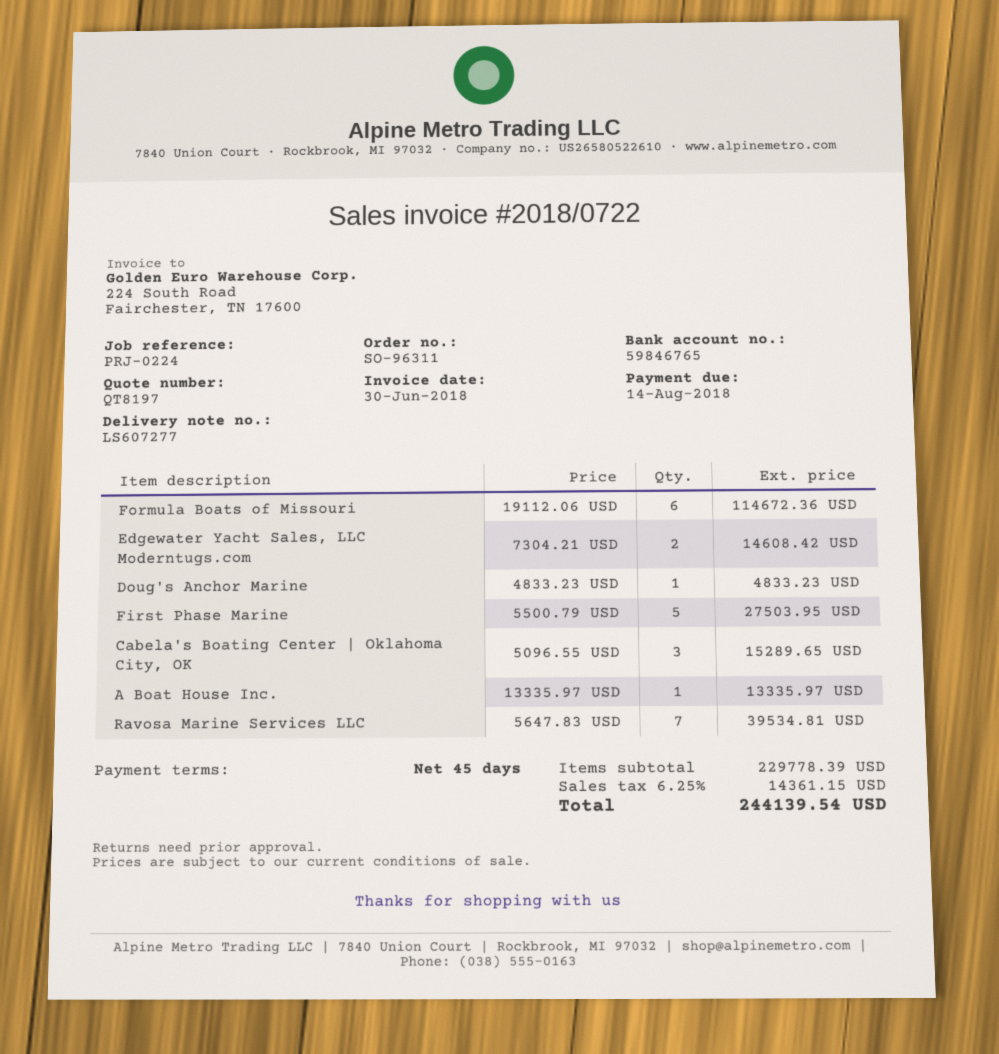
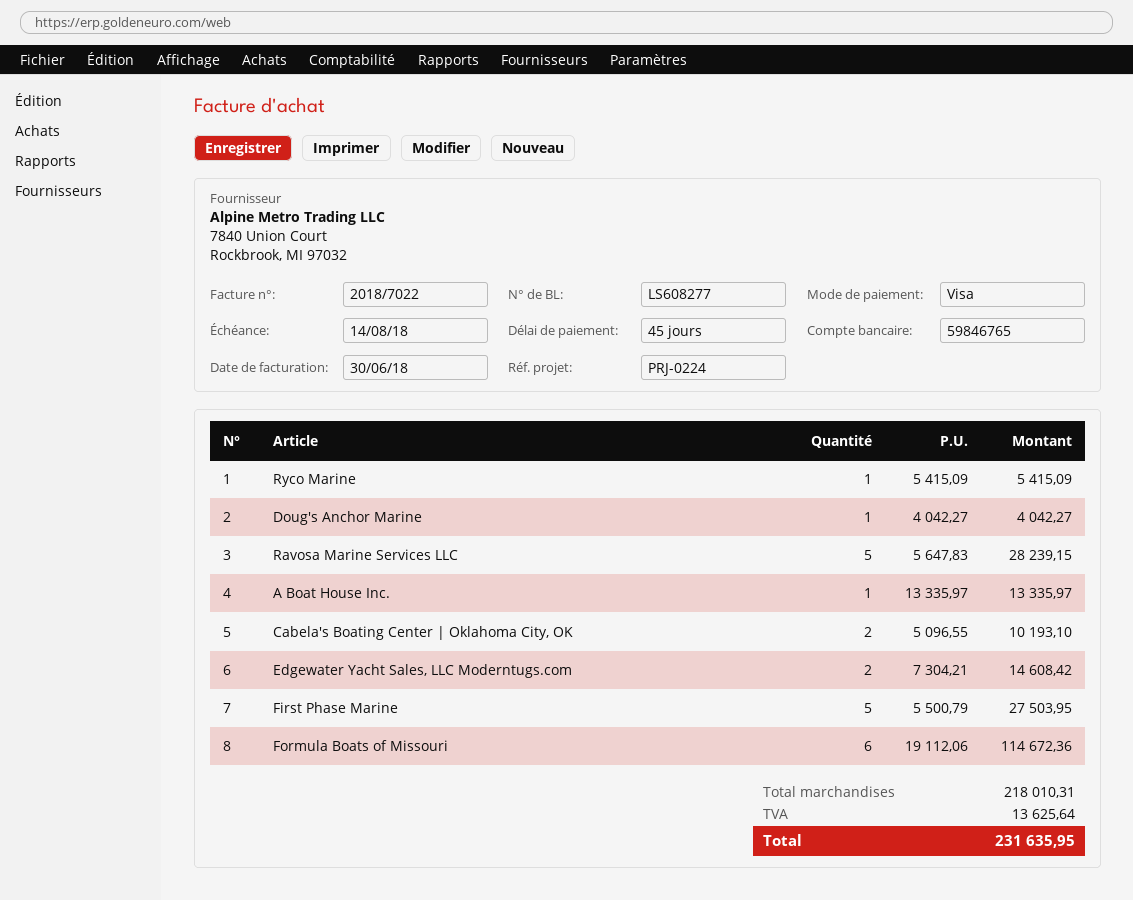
delivery note number: LS607277 -> LS608277
invoice number: 2018/0722 -> 2018/7022
Doug's Anchor Marine: 1 x 4833.23 = 4833.23 -> 1 x 4042.27 = 4042.27
Cabela's Boating Center | Oklahoma City, OK: 3 x 5096.55 = 15289.65 -> 2 x 5096.55 = 10193.10
Ravosa Marine Services LLC: 7 x 5647.83 = 39534.81 -> 5 x 5647.83 = 28239.15
Ryco Marine: none -> 1 x 5415.09 = 5415.09
subtotal: 229778.39 -> 218010.31
tax: 14361.15 -> 13625.64
total: 244139.54 -> 231635.95

